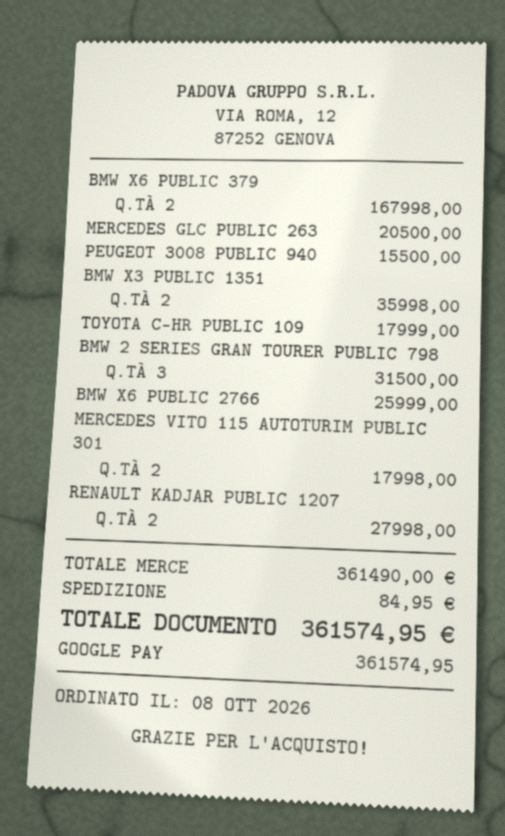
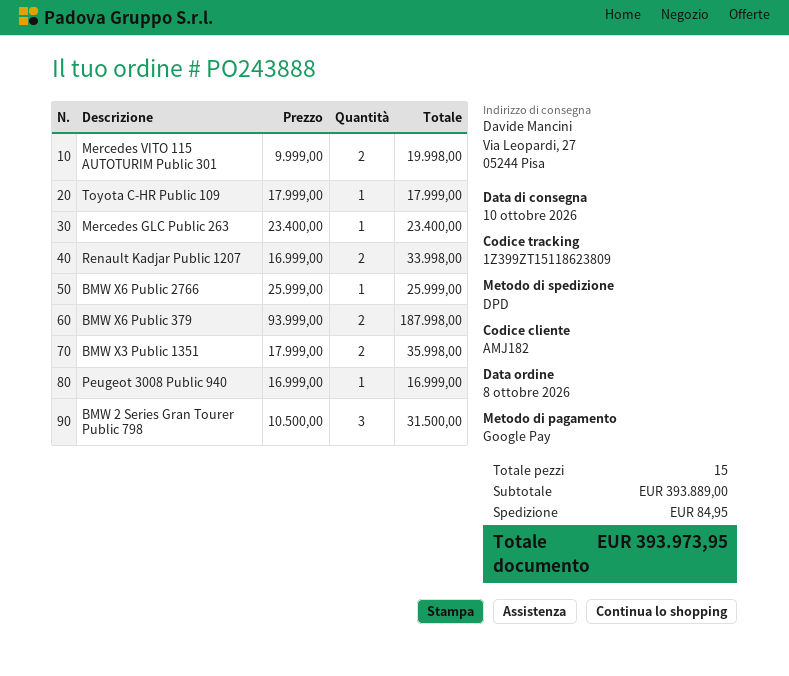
BMW X6 PUBLIC 379: 2 for 167998.00 -> 2 for 187998.00
MERCEDES GLC PUBLIC 263: 1 for 20500.00 -> 1 for 23400.00
PEUGEOT 3008 PUBLIC 940: 1 for 15500.00 -> 1 for 16999.00
MERCEDES VITO 115 AUTOTURIM PUBLIC 301: 2 for 17998.00 -> 2 for 19998.00
RENAULT KADJAR PUBLIC 1207: 2 for 27998.00 -> 2 for 33998.00
subtotal: 361490.00 -> 393889.00
total: 361574.95 -> 393973.95

